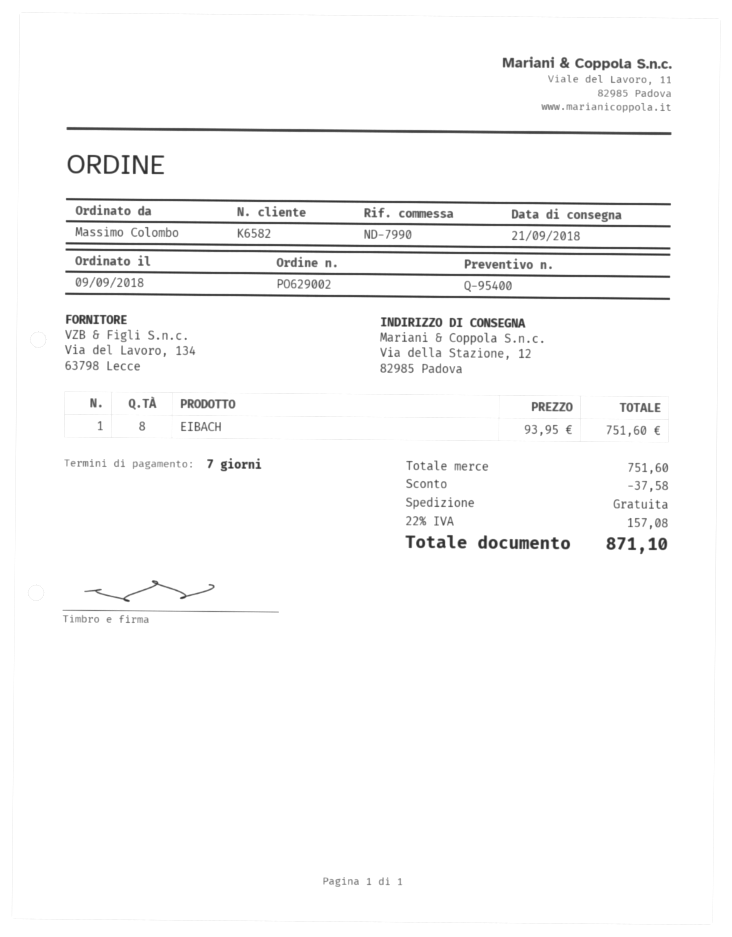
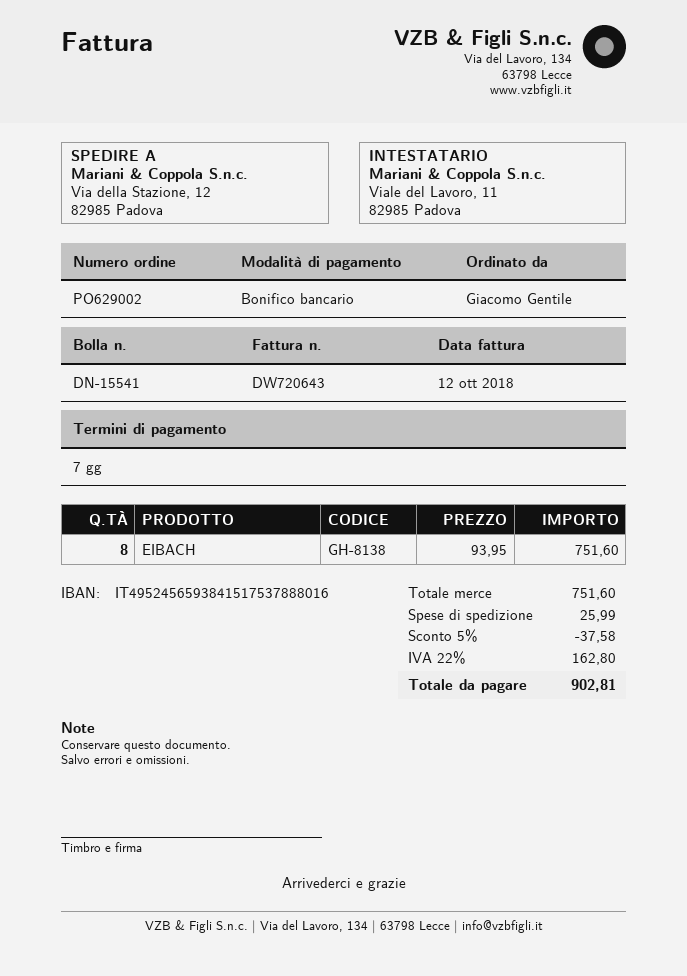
ordered by: Massimo Colombo -> Giacomo Gentile
shipping: 0.00 -> 25.99
tax: 22% = 157.08 -> 22% = 162.80
total: 871.10 -> 902.81

